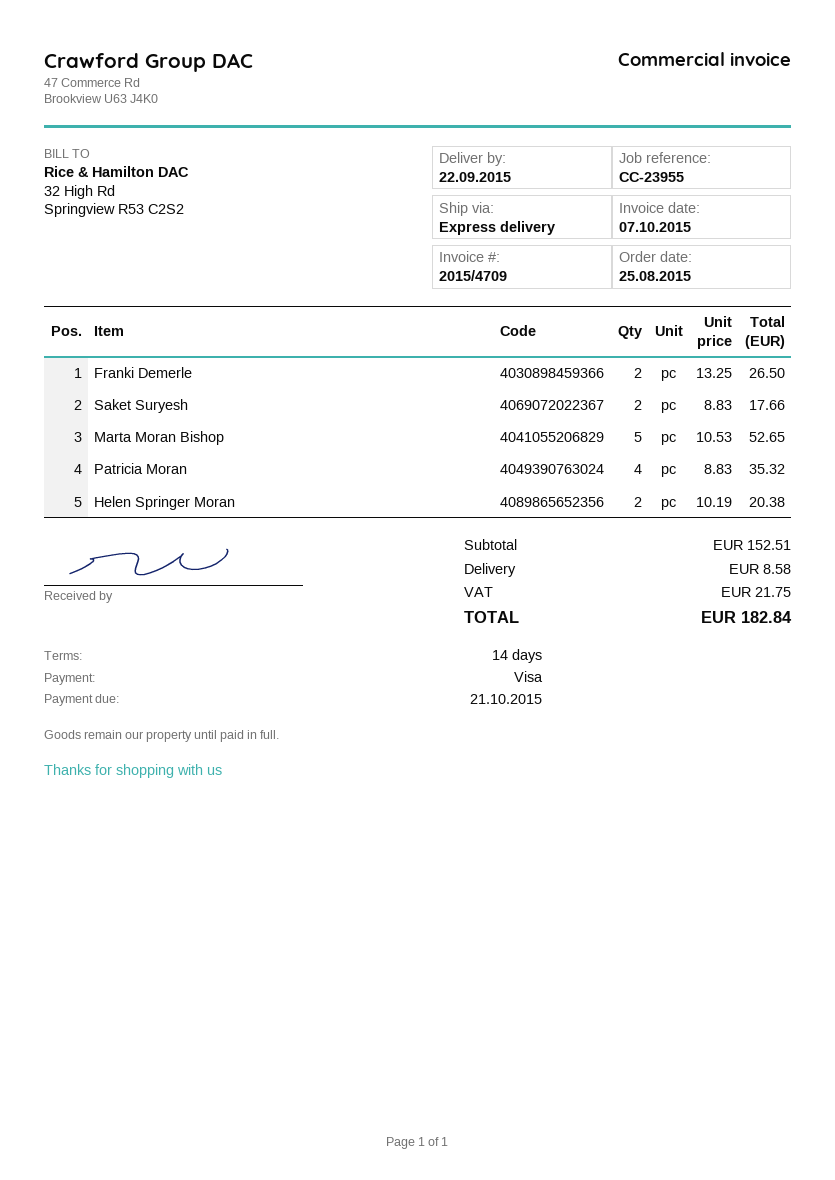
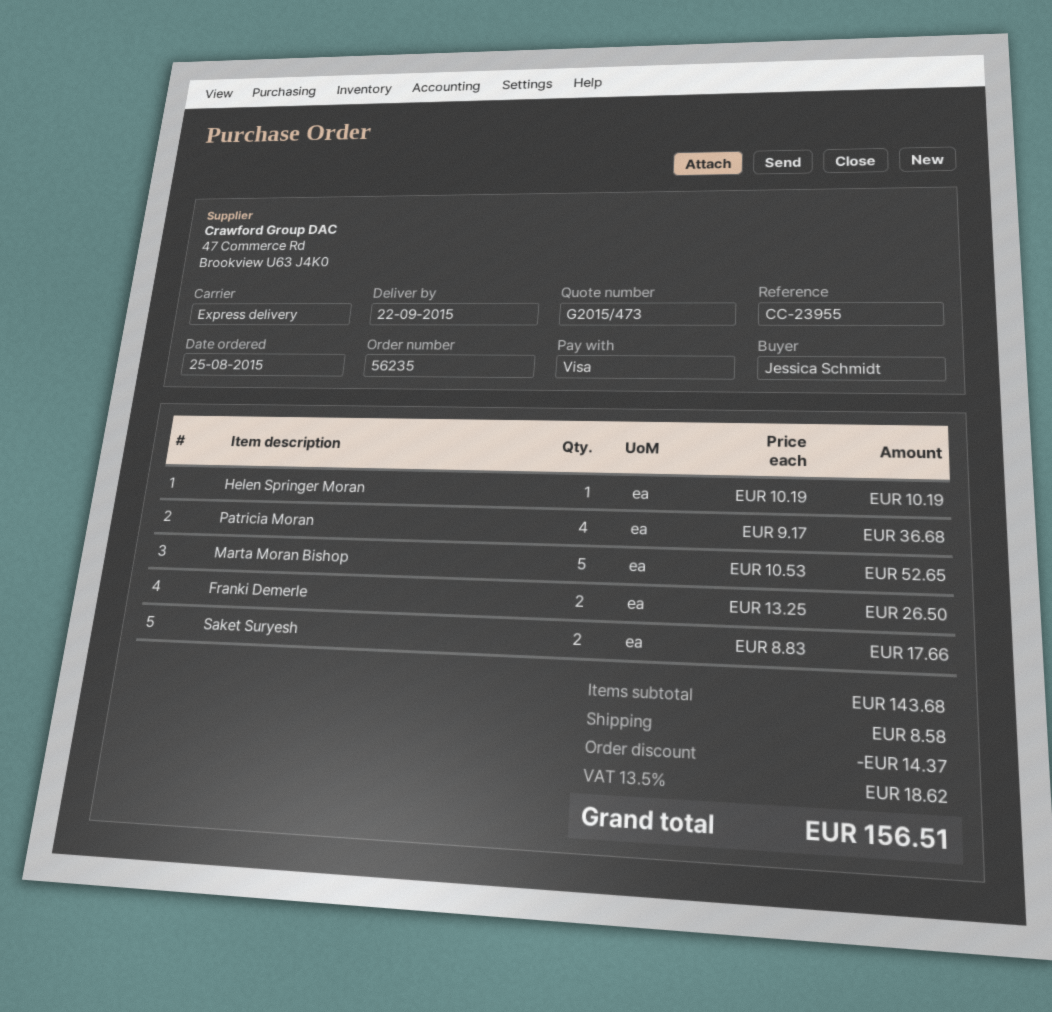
Patricia Moran: 4 x 8.83 = 35.32 -> 4 x 9.17 = 36.68
Helen Springer Moran: 2 x 10.19 = 20.38 -> 1 x 10.19 = 10.19
subtotal: 152.51 -> 143.68
discount: none -> 14.37
tax: 21.75 -> 18.62
total: 182.84 -> 156.51

